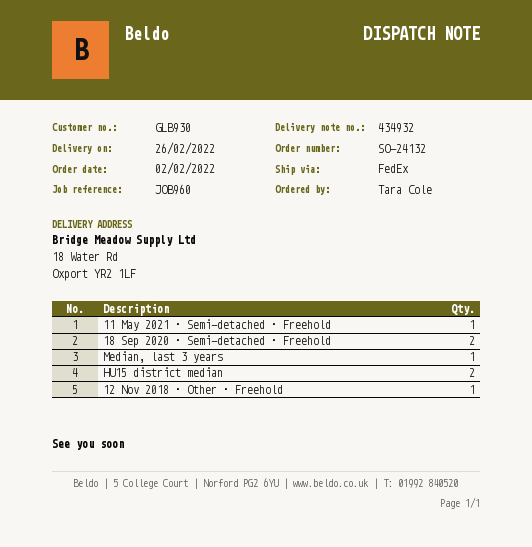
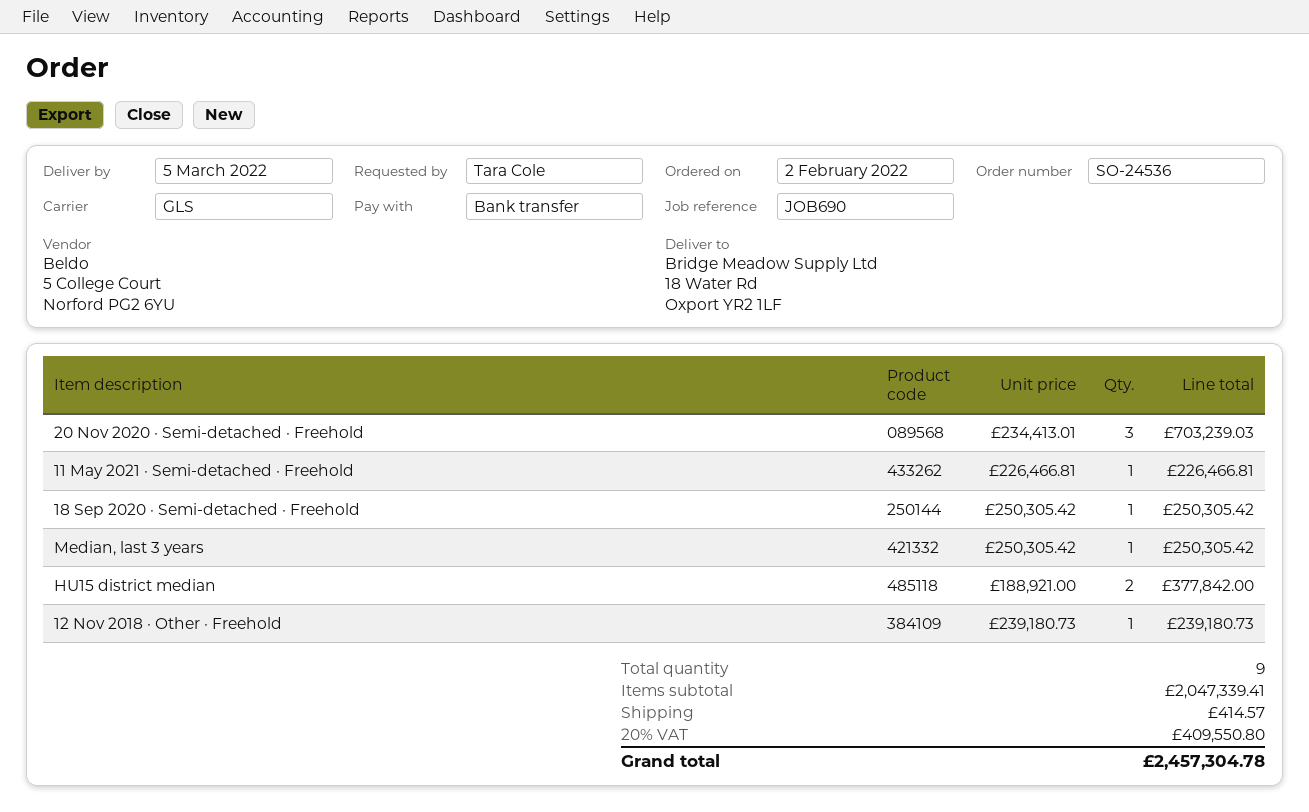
order number: SO-24132 -> SO-24536
delivery date: 2022-02-26 -> 2022-03-05
reference: JOB960 -> JOB690
shipping method: FedEx -> GLS
18 Sep 2020 · Semi-detached · Freehold: 2 -> 1
20 Nov 2020 · Semi-detached · Freehold: none -> 3

